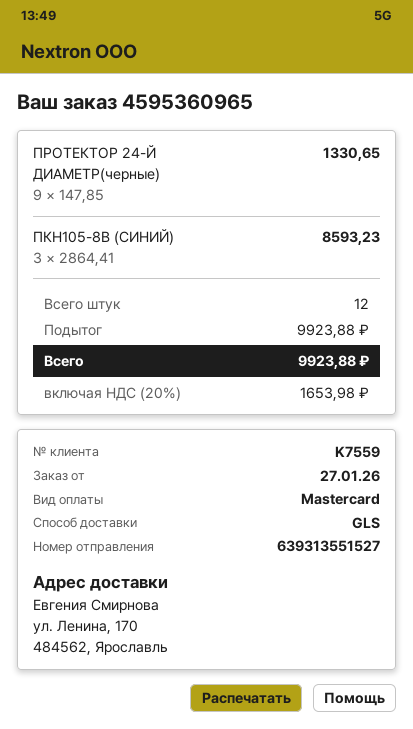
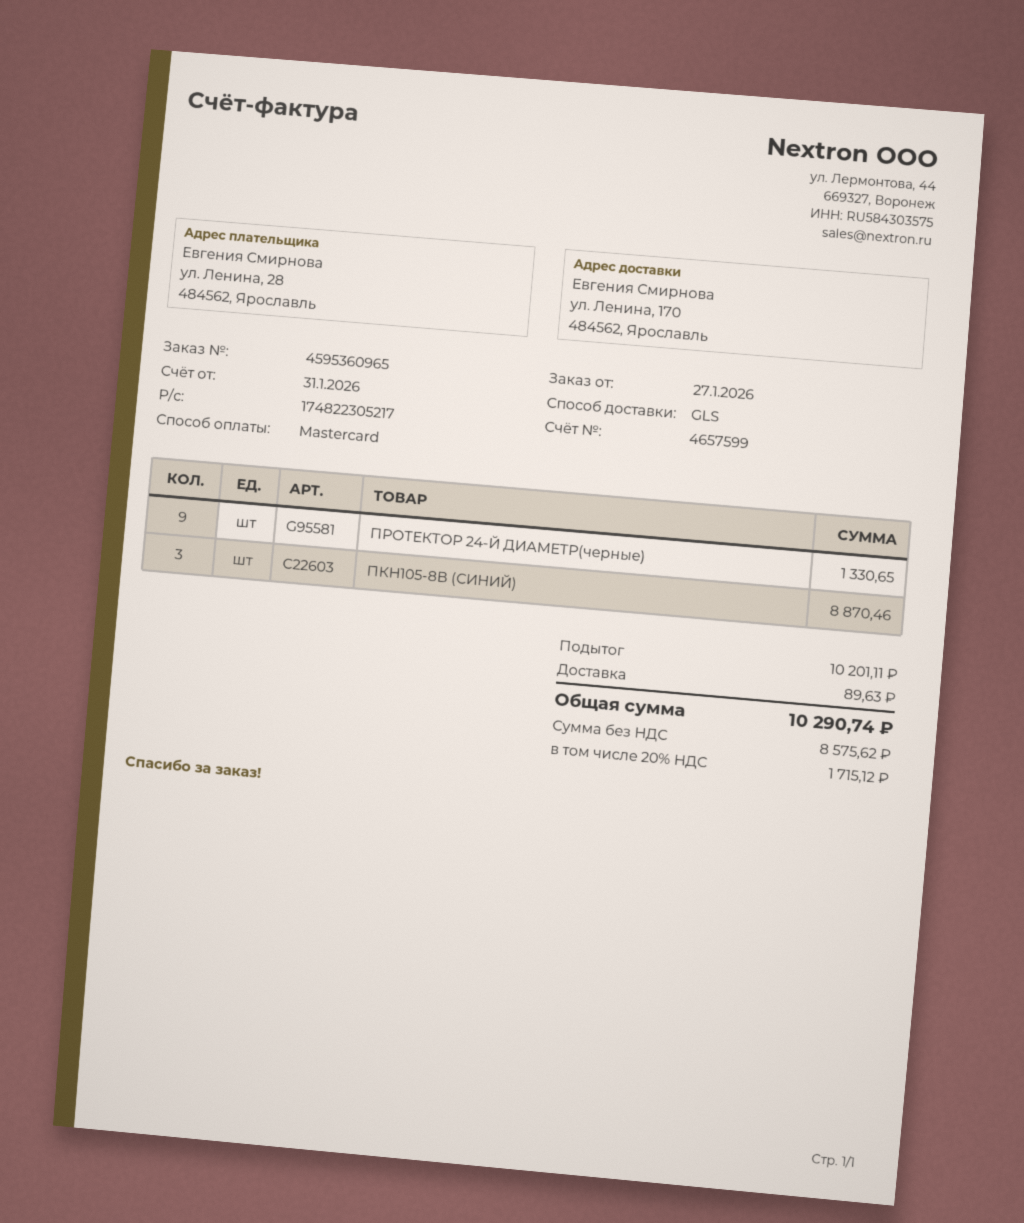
ПКН105-8В (СИНИЙ): 3 for 8593.23 -> 3 for 8870.46
subtotal: 9923.88 -> 10201.11
shipping: none -> 89.63
tax: 20% = 1653.98 -> 20% = 1715.12
total: 9923.88 -> 10290.74

